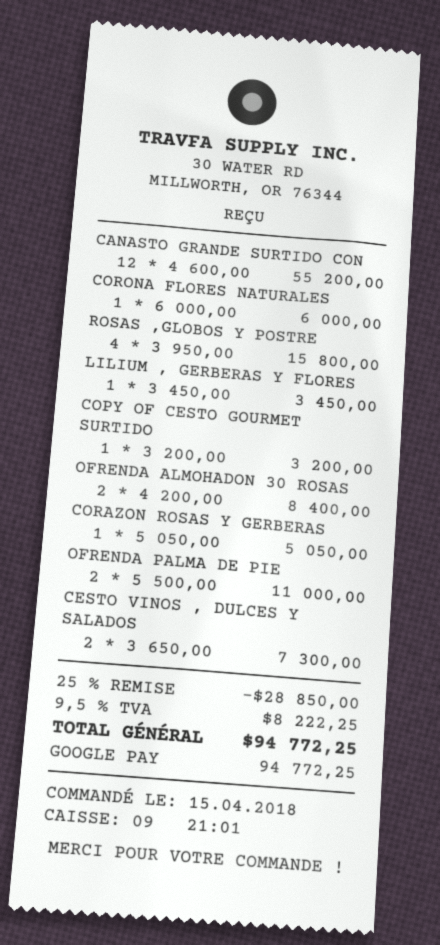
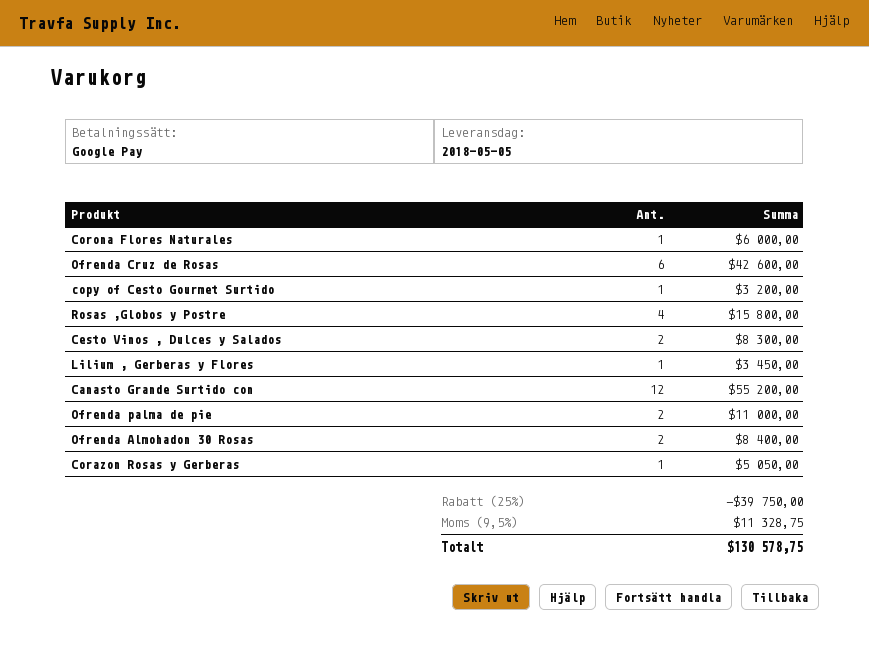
CESTO VINOS , DULCES Y SALADOS: 2 for 7300.00 -> 2 for 8300.00
Ofrenda Cruz de Rosas: none -> 6 for 42600.00
discount: 25% = 28850.00 -> 25% = 39750.00
tax: 9.5% = 8222.25 -> 9.5% = 11328.75
total: 94772.25 -> 130578.75

